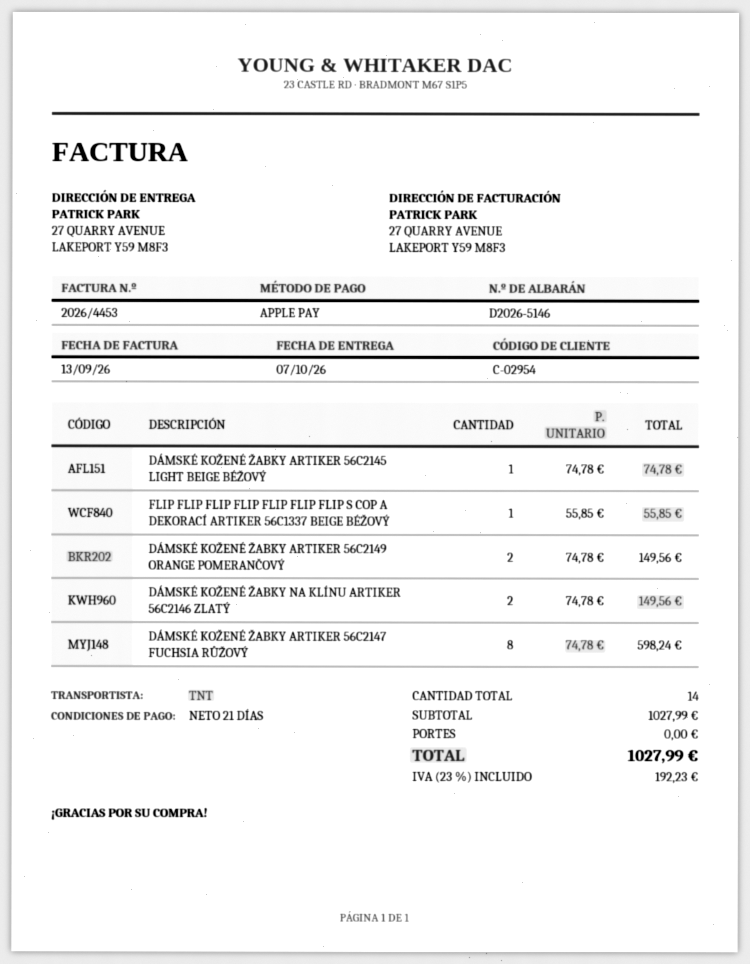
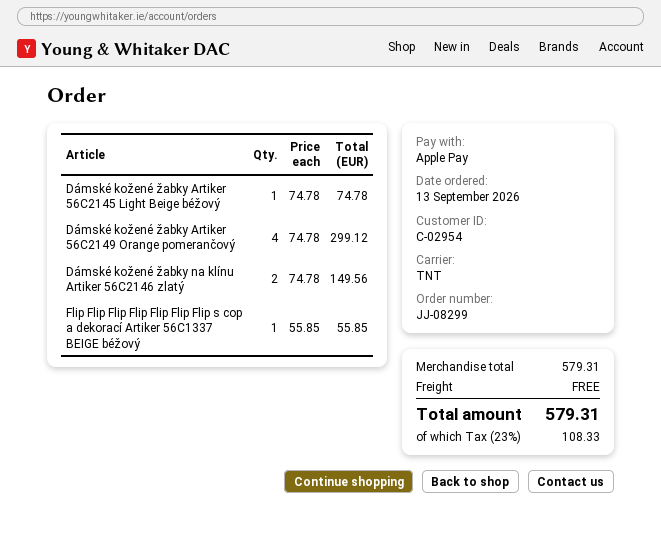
DÁMSKÉ KOŽENÉ ŽABKY ARTIKER 56C2149 ORANGE POMERANČOVÝ: 2 x 74.78 = 149.56 -> 4 x 74.78 = 299.12
DÁMSKÉ KOŽENÉ ŽABKY ARTIKER 56C2147 FUCHSIA RŮŽOVÝ: 8 x 74.78 = 598.24 -> none
subtotal: 1027.99 -> 579.31
tax: 23% = 192.23 -> 23% = 108.33
total: 1027.99 -> 579.31

